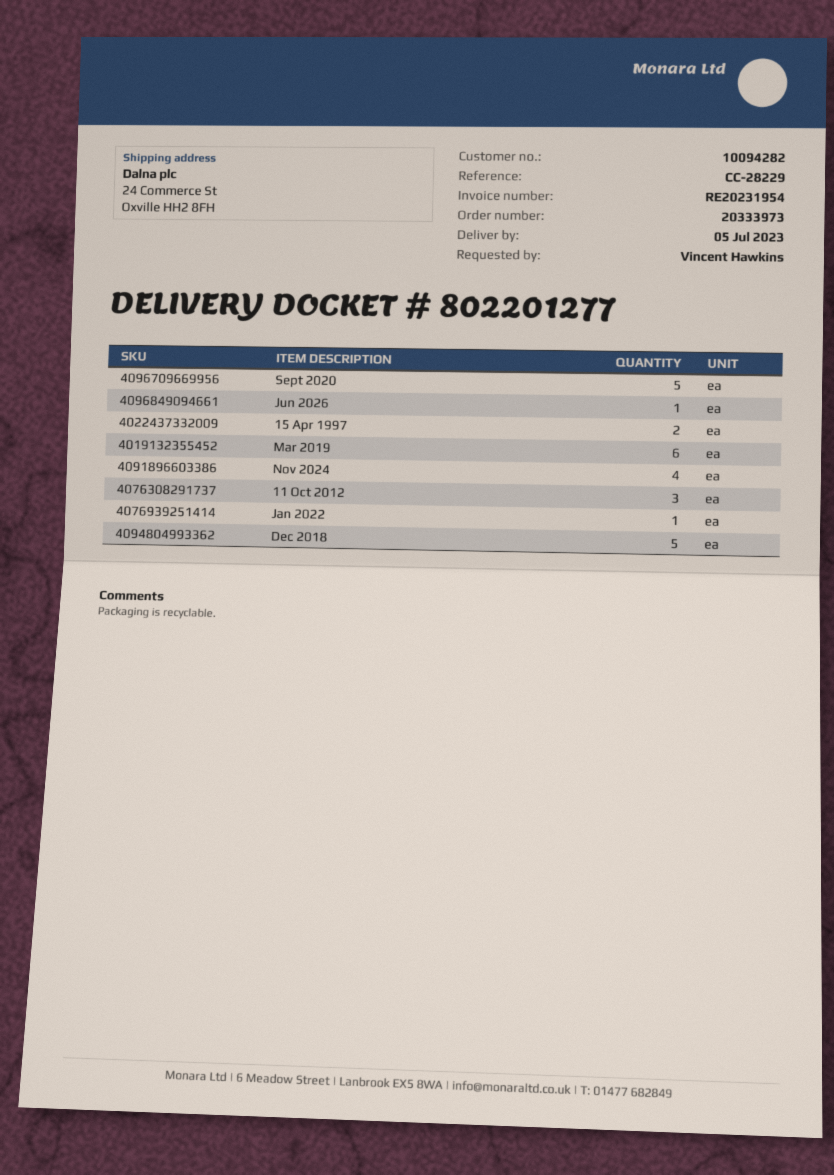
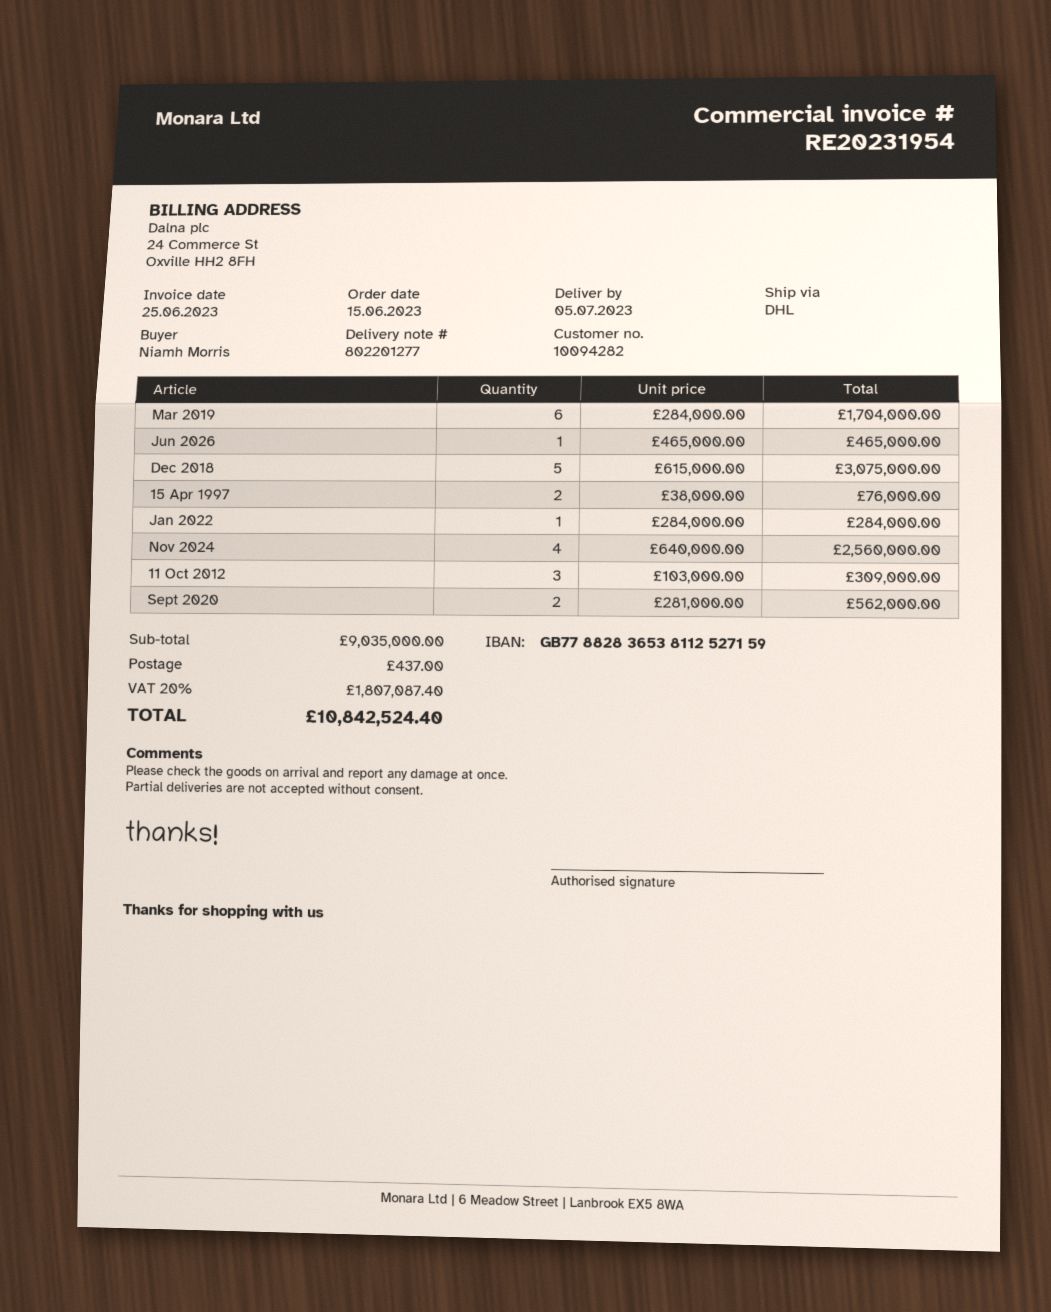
ordered by: Vincent Hawkins -> Niamh Morris
Sept 2020: 5 -> 2

